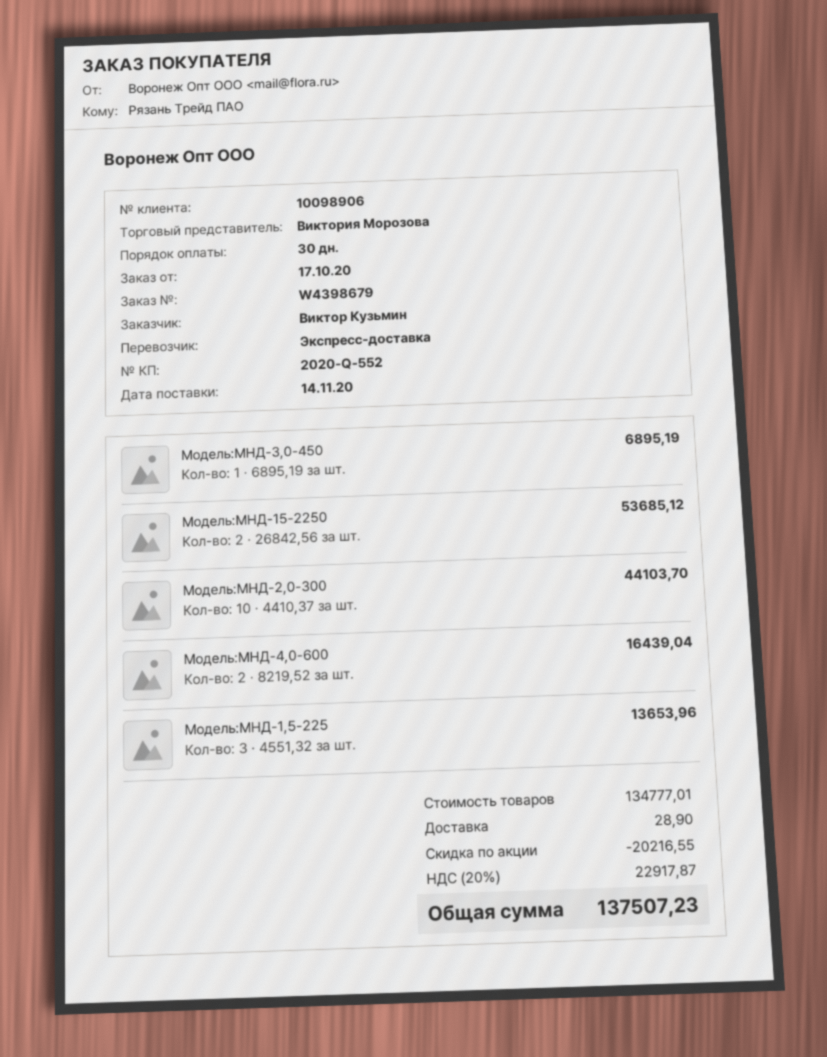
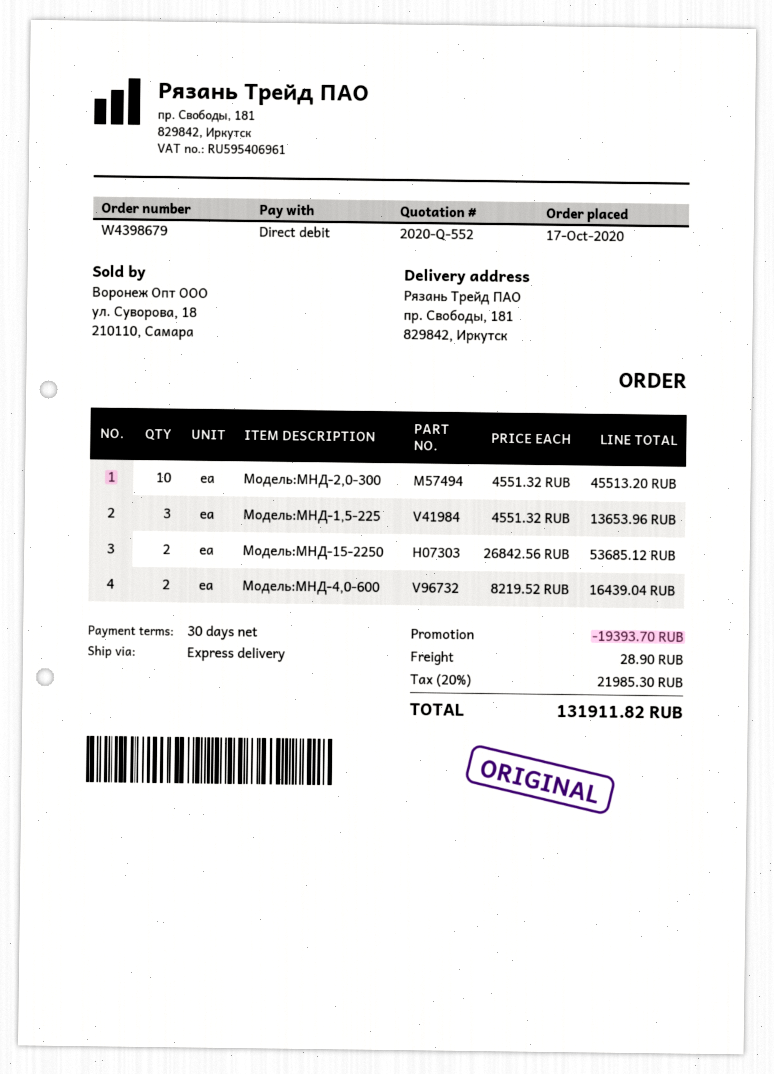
Модель:МНД-3,0-450: 1 x 6895.19 = 6895.19 -> none
Модель:МНД-2,0-300: 10 x 4410.37 = 44103.70 -> 10 x 4551.32 = 45513.20
discount: 20216.55 -> 19393.70
tax: 20% = 22917.87 -> 20% = 21985.30
total: 137507.23 -> 131911.82

